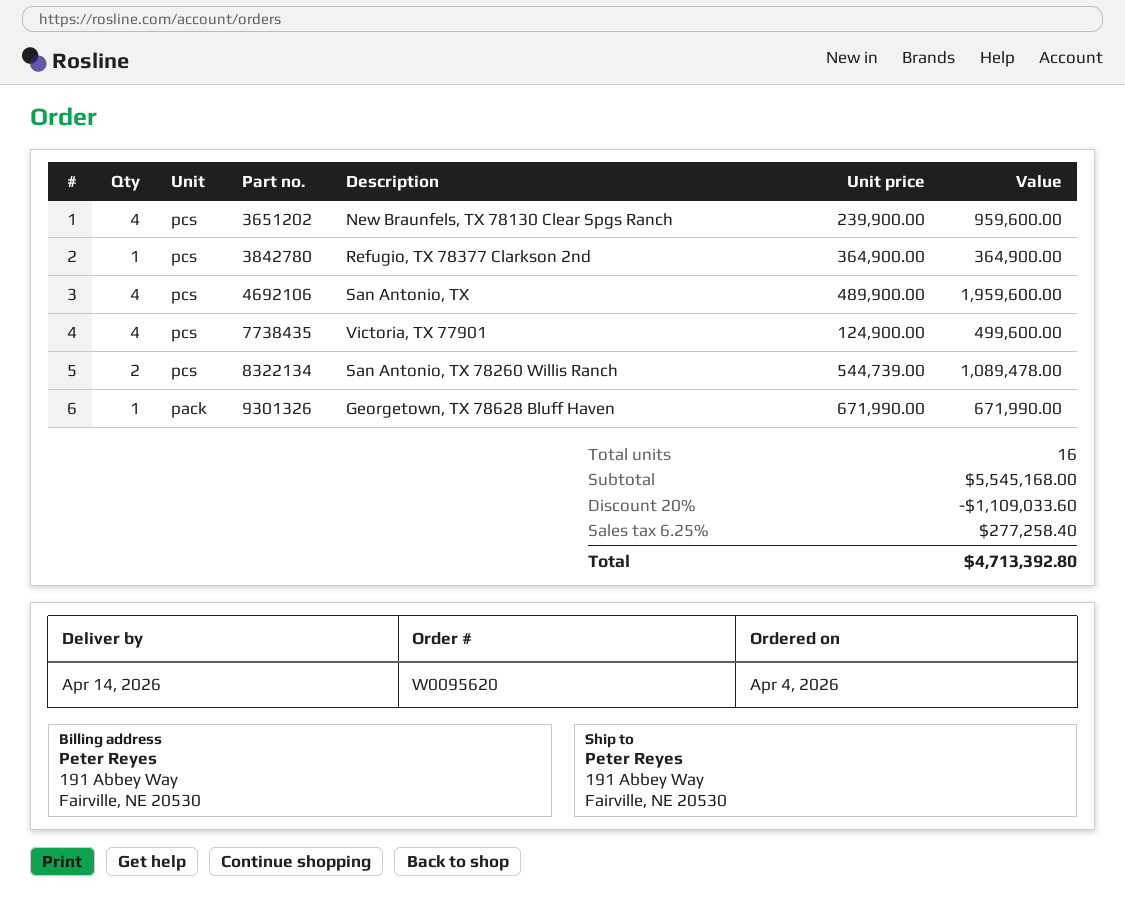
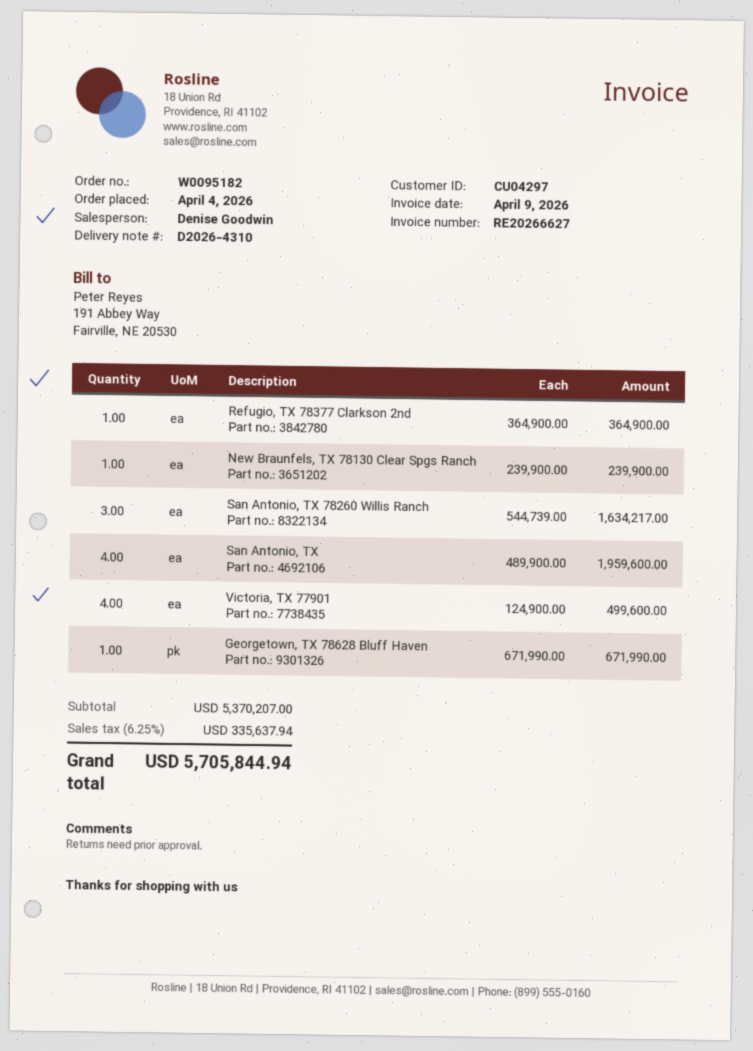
order number: W0095620 -> W0095182
New Braunfels, TX 78130 Clear Spgs Ranch: 4 x 239900.00 = 959600.00 -> 1 x 239900.00 = 239900.00
San Antonio, TX 78260 Willis Ranch: 2 x 544739.00 = 1089478.00 -> 3 x 544739.00 = 1634217.00
subtotal: 5545168.00 -> 5370207.00
discount: 20% = 1109033.60 -> none
tax: 6.25% = 277258.40 -> 6.25% = 335637.94
total: 4713392.80 -> 5705844.94

